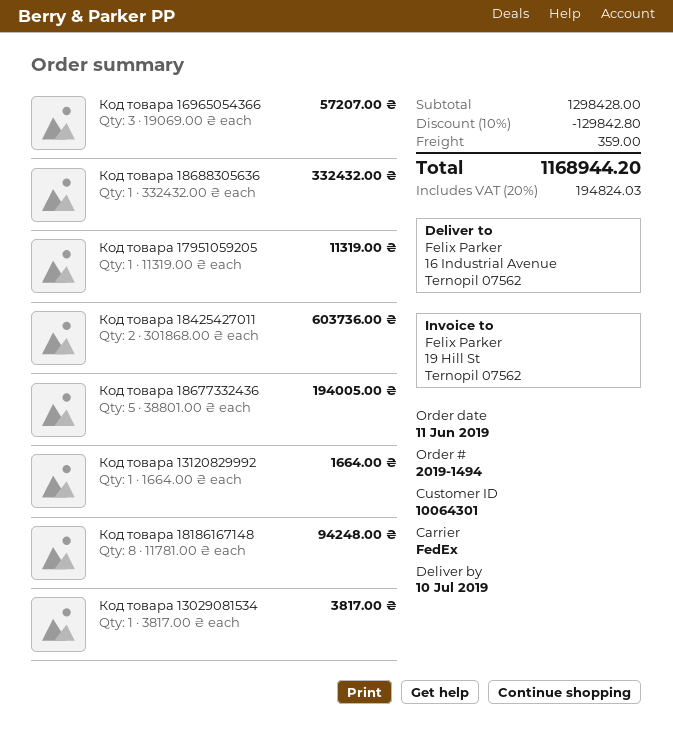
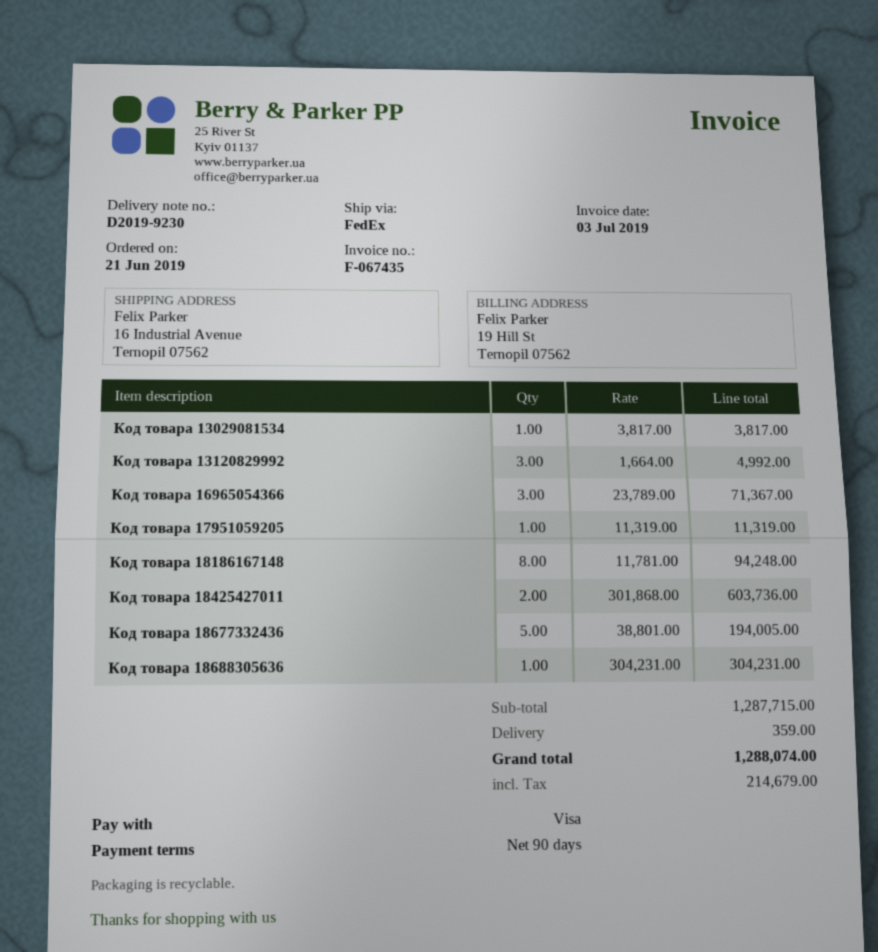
order date: 2019-06-11 -> 2019-06-21
Код товара 16965054366: 3 x 19069.00 = 57207.00 -> 3 x 23789.00 = 71367.00
Код товара 18688305636: 1 x 332432.00 = 332432.00 -> 1 x 304231.00 = 304231.00
Код товара 13120829992: 1 x 1664.00 = 1664.00 -> 3 x 1664.00 = 4992.00
subtotal: 1298428.00 -> 1287715.00
discount: 10% = 129842.80 -> none
tax: 194824.03 -> 214679.00
total: 1168944.20 -> 1288074.00

